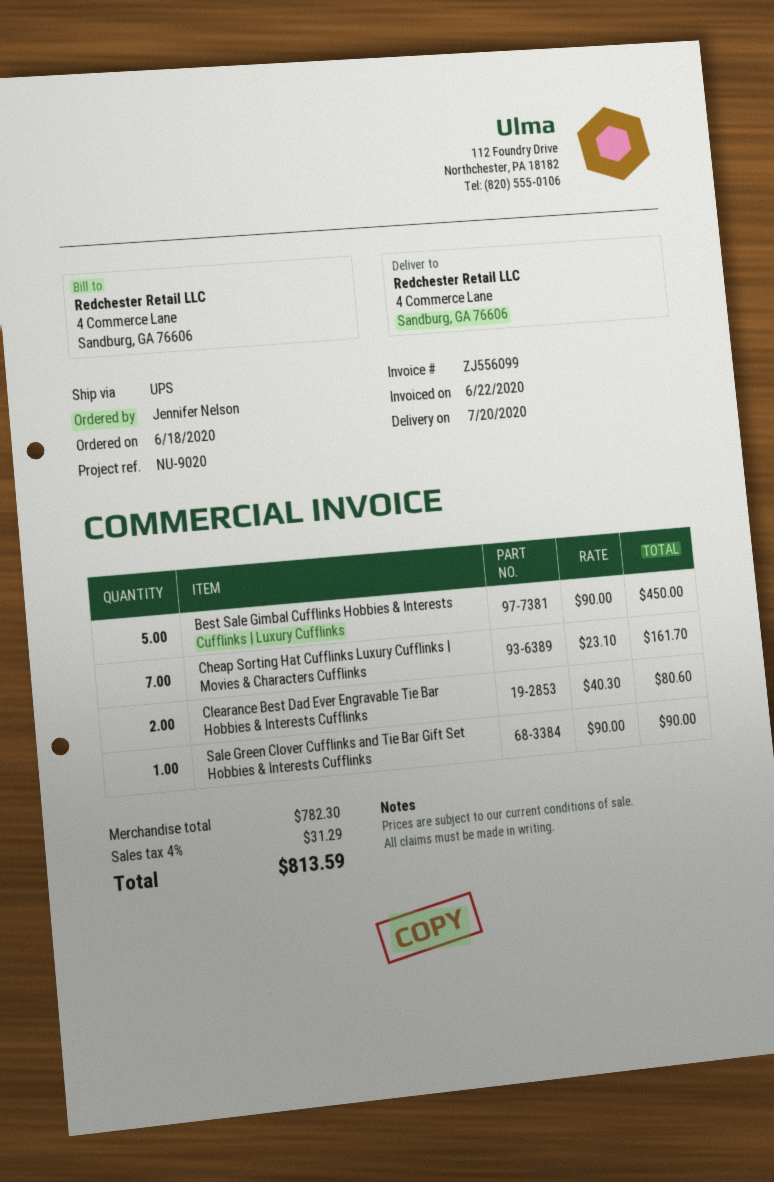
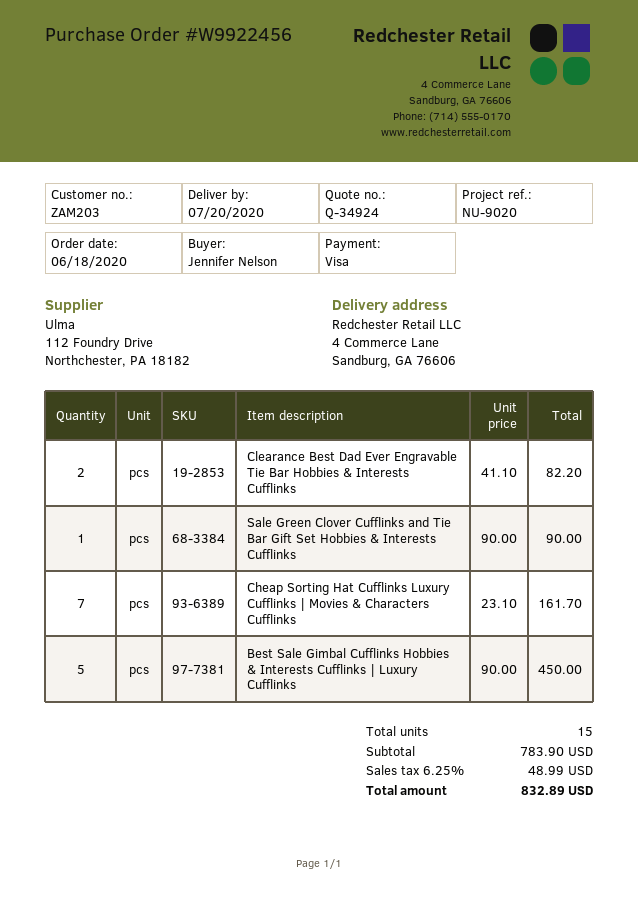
Clearance Best Dad Ever Engravable Tie Bar Hobbies & Interests Cufflinks: 2 x 40.30 = 80.60 -> 2 x 41.10 = 82.20
subtotal: 782.30 -> 783.90
tax: 4% = 31.29 -> 6.25% = 48.99
total: 813.59 -> 832.89

